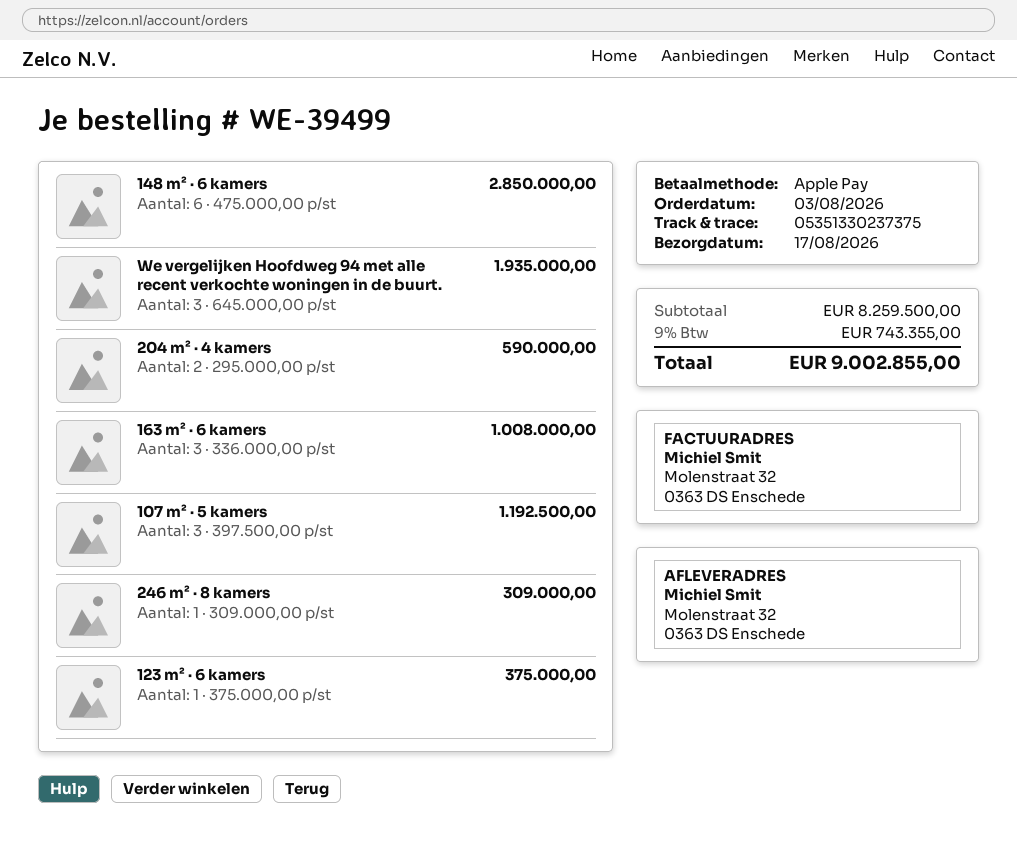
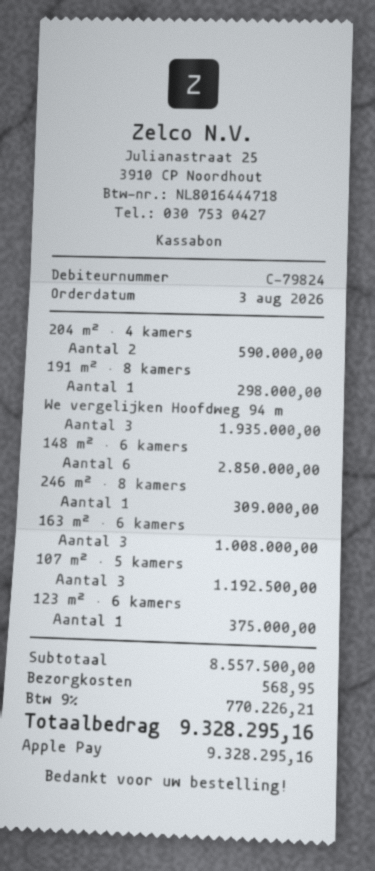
191 m² · 8 kamers: none -> 1 for 298000.00
subtotal: 8259500.00 -> 8557500.00
shipping: none -> 568.95
tax: 9% = 743355.00 -> 9% = 770226.21
total: 9002855.00 -> 9328295.16

